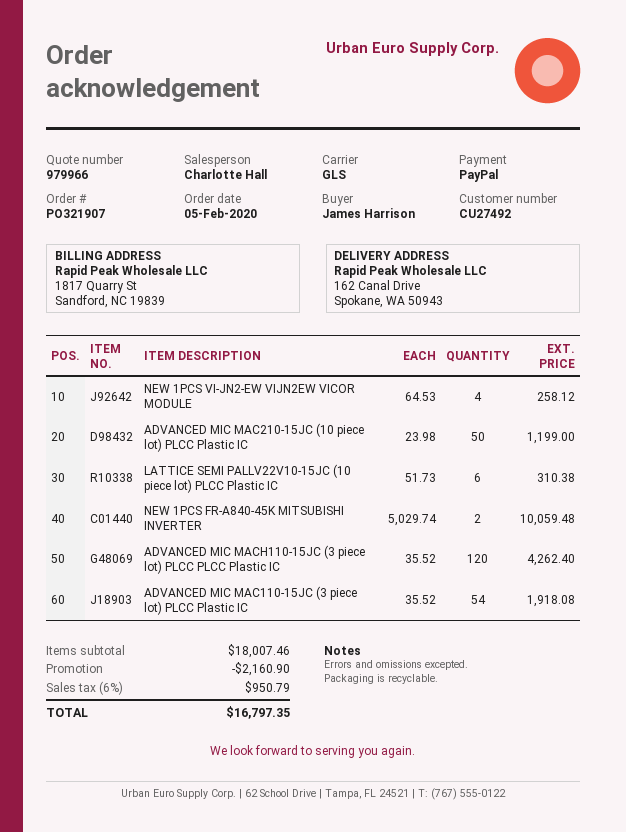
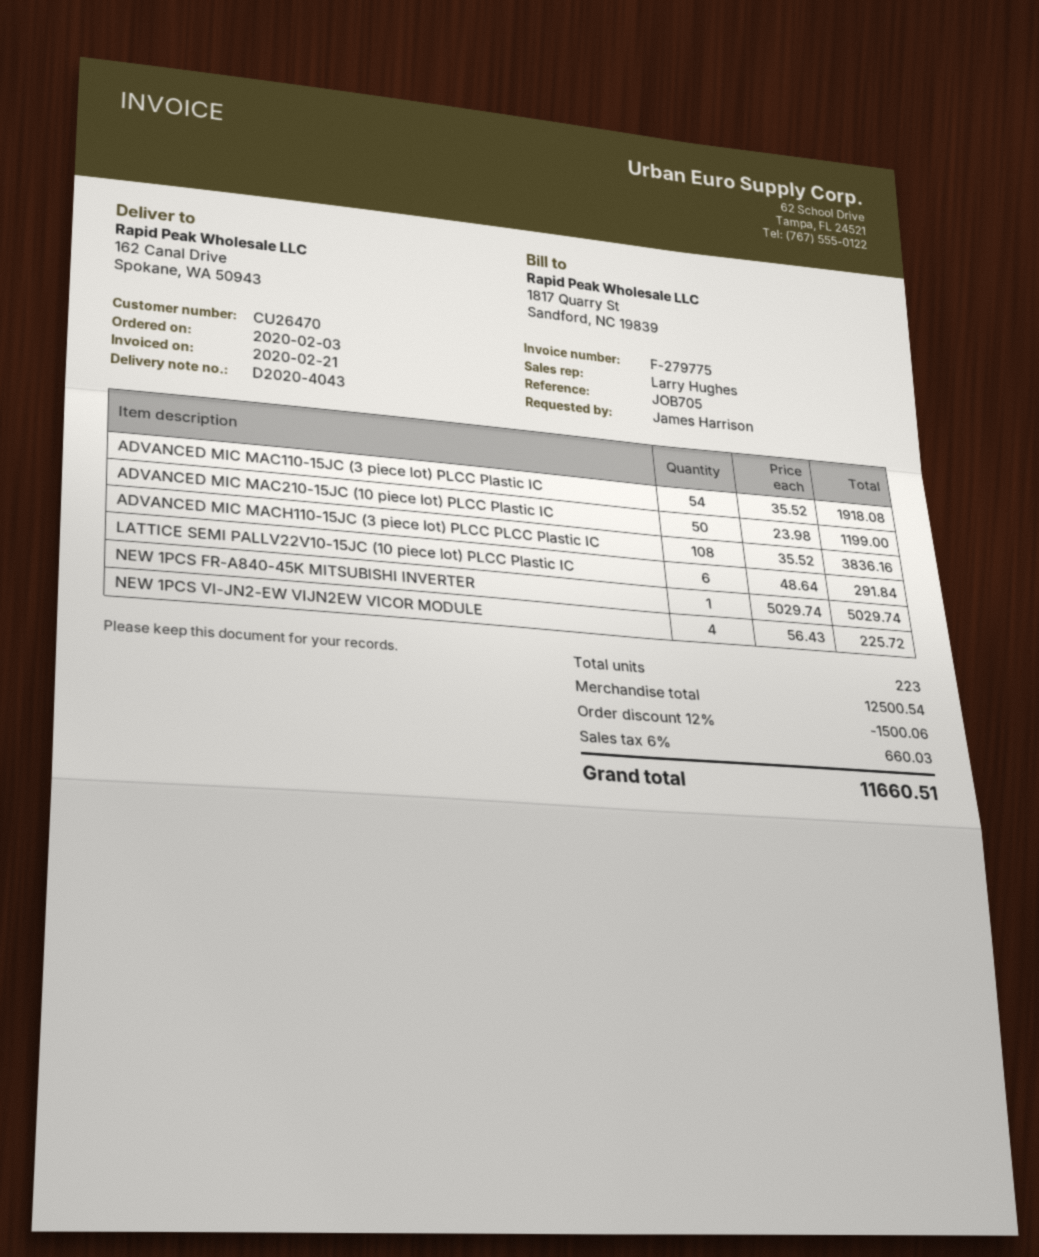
order date: 2020-02-05 -> 2020-02-03
customer number: CU27492 -> CU26470
sales rep: Charlotte Hall -> Larry Hughes
NEW 1PCS VI-JN2-EW VIJN2EW VICOR MODULE: 4 x 64.53 = 258.12 -> 4 x 56.43 = 225.72
LATTICE SEMI PALLV22V10-15JC (10 piece lot) PLCC Plastic IC: 6 x 51.73 = 310.38 -> 6 x 48.64 = 291.84
NEW 1PCS FR-A840-45K MITSUBISHI INVERTER: 2 x 5029.74 = 10059.48 -> 1 x 5029.74 = 5029.74
ADVANCED MIC MACH110-15JC (3 piece lot) PLCC PLCC Plastic IC: 120 x 35.52 = 4262.40 -> 108 x 35.52 = 3836.16
subtotal: 18007.46 -> 12500.54
discount: 2160.90 -> 1500.06
tax: 6% = 950.79 -> 6% = 660.03
total: 16797.35 -> 11660.51

